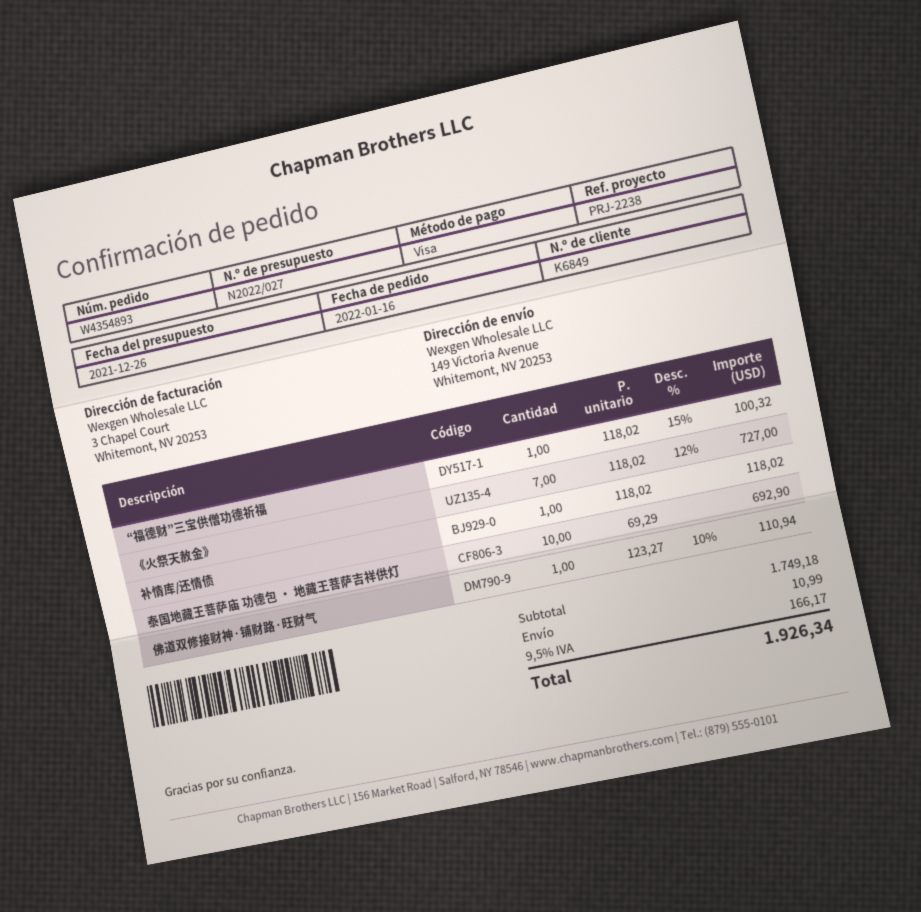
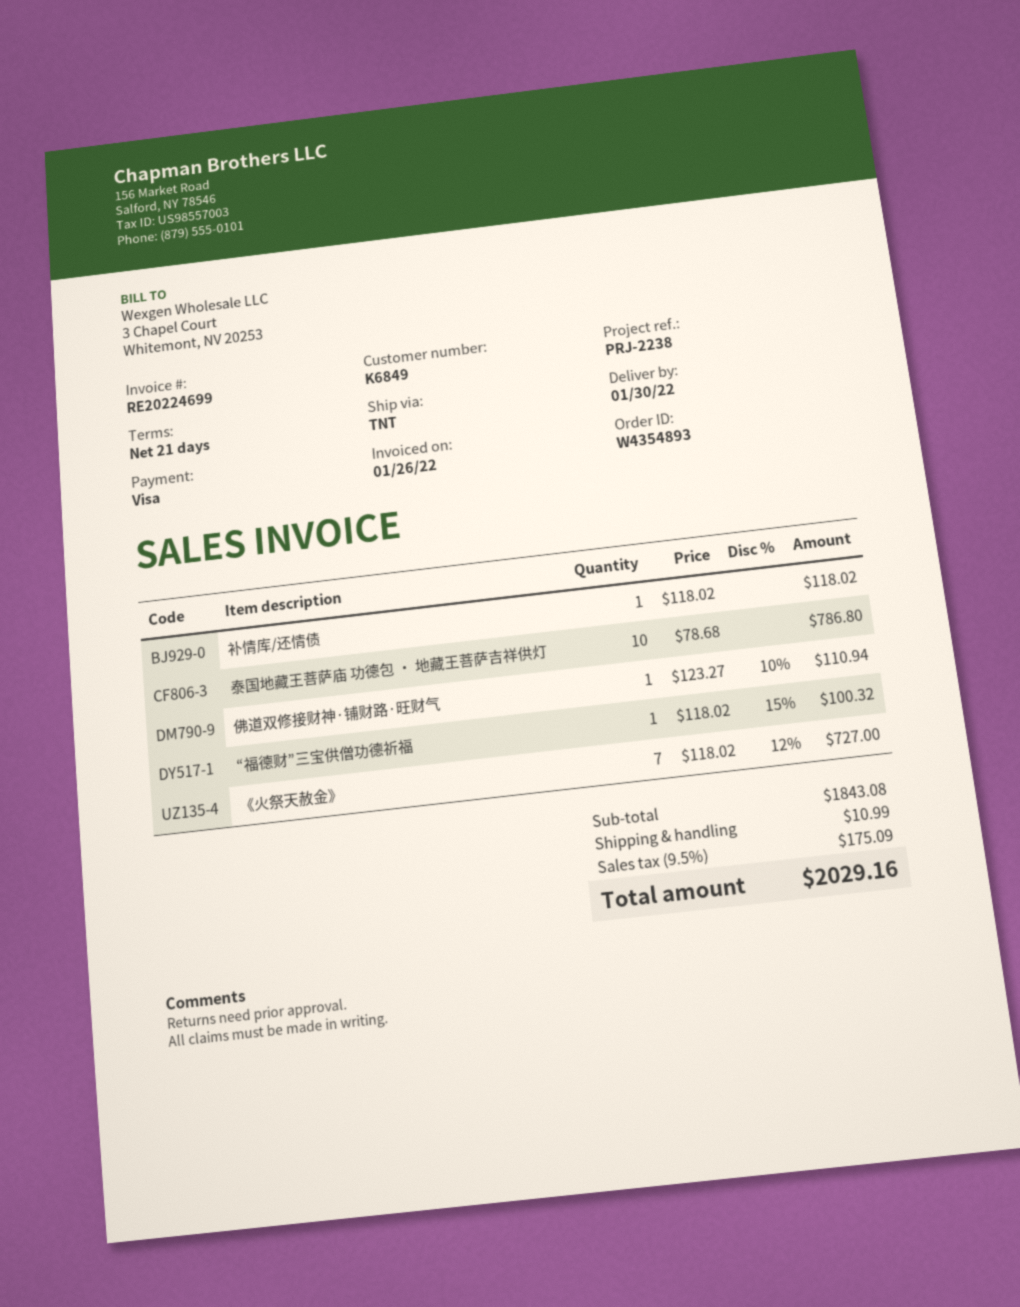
泰国地藏王菩萨庙 功德包 ‧ 地藏王菩萨吉祥供灯: 10 x 69.29 = 692.90 -> 10 x 78.68 = 786.80
subtotal: 1749.18 -> 1843.08
tax: 9.5% = 166.17 -> 9.5% = 175.09
total: 1926.34 -> 2029.16

